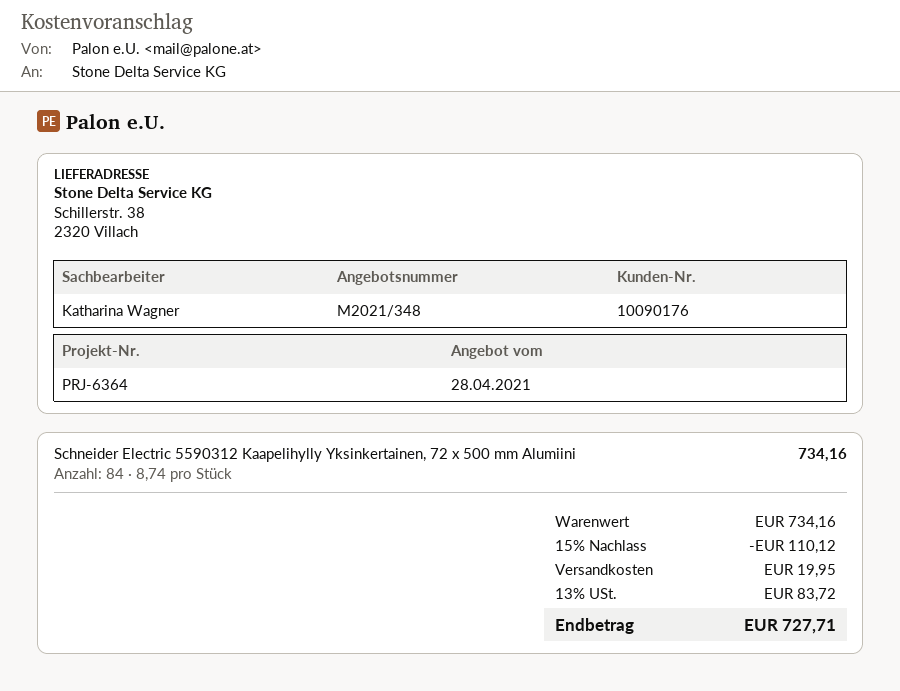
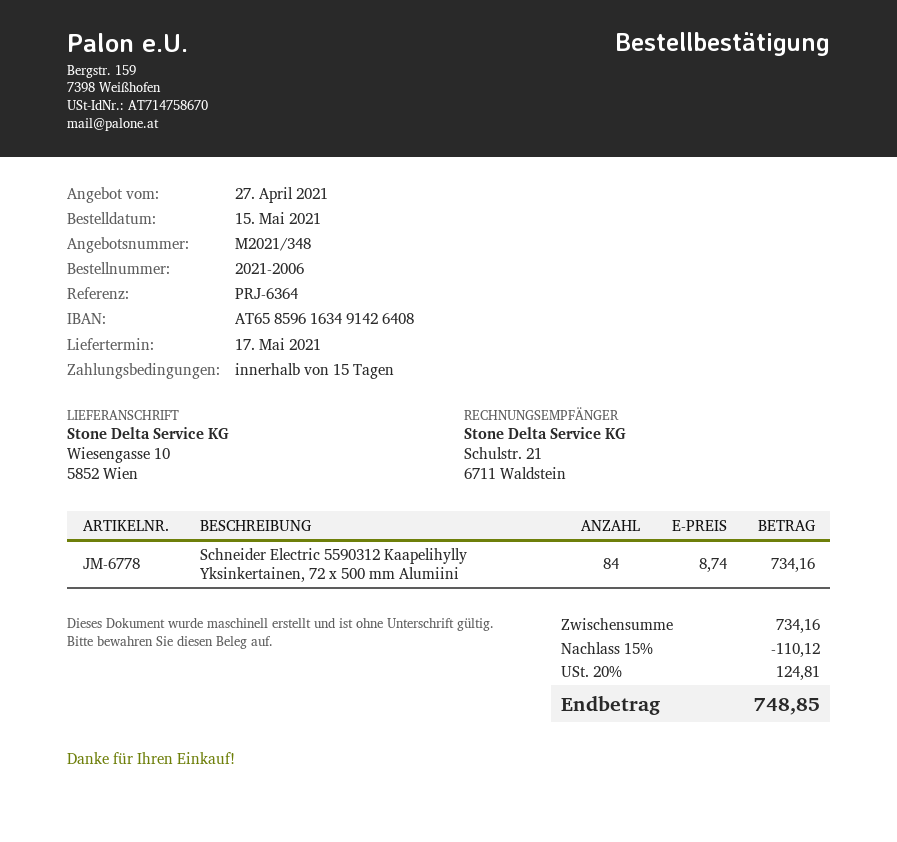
quote date: 2021-04-28 -> 2021-04-27
ship to: Schillerstr. 38, 2320 Villach -> Wiesengasse 10, 5852 Wien
shipping: 19.95 -> none
tax: 13% = 83.72 -> 20% = 124.81
total: 727.71 -> 748.85

